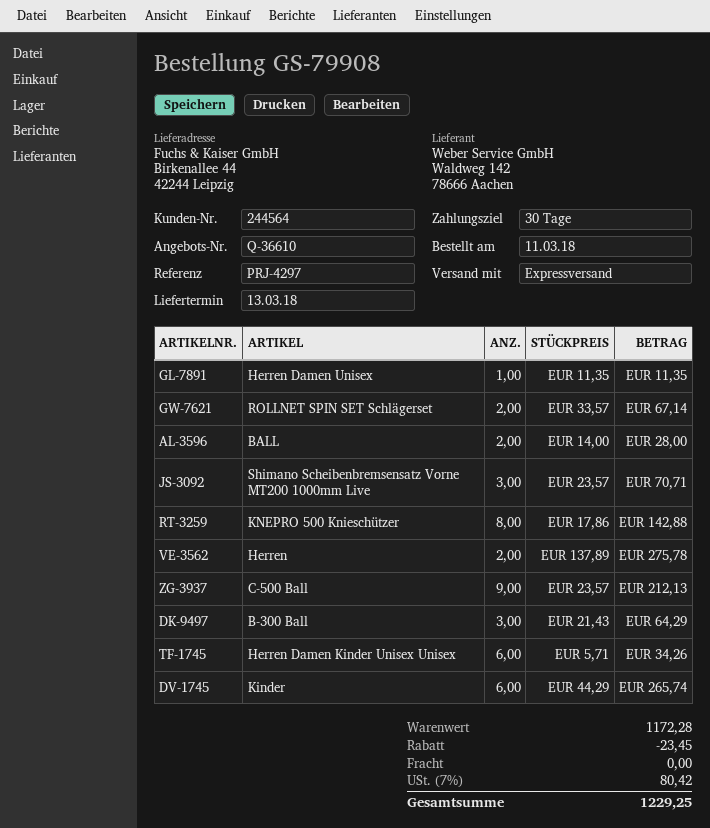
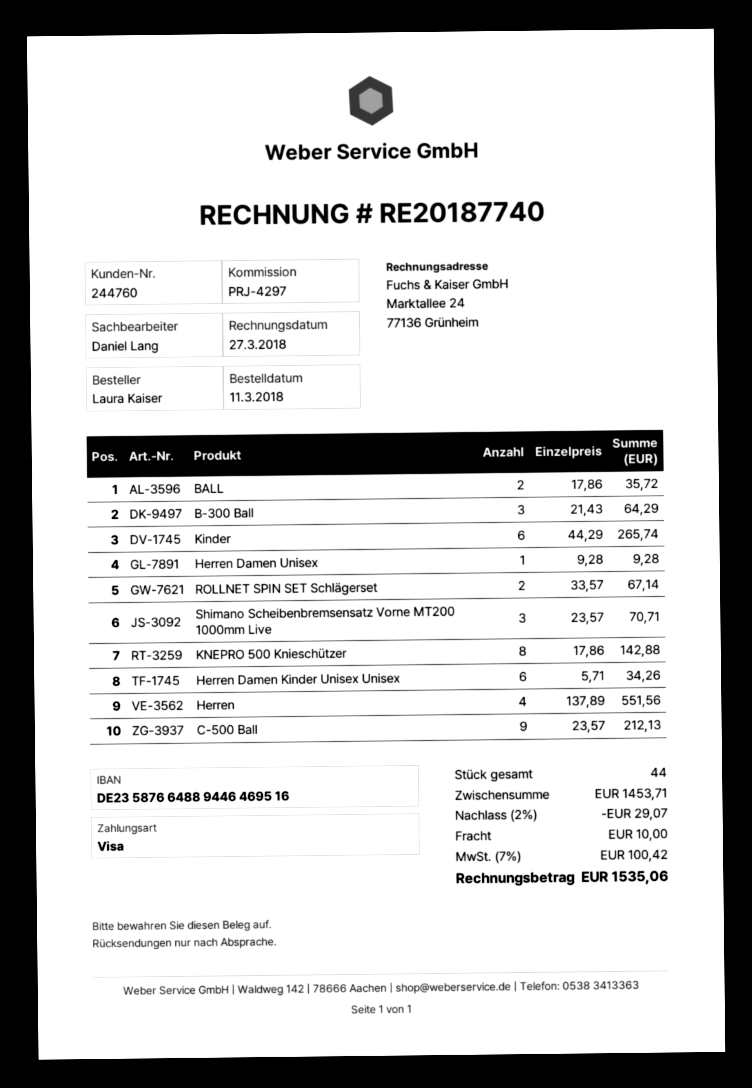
customer number: 244564 -> 244760
Herren Damen Unisex: 1 x 11.35 = 11.35 -> 1 x 9.28 = 9.28
BALL: 2 x 14.00 = 28.00 -> 2 x 17.86 = 35.72
Herren: 2 x 137.89 = 275.78 -> 4 x 137.89 = 551.56
subtotal: 1172.28 -> 1453.71
discount: 23.45 -> 29.07
shipping: 0.00 -> 10.00
tax: 7% = 80.42 -> 7% = 100.42
total: 1229.25 -> 1535.06

